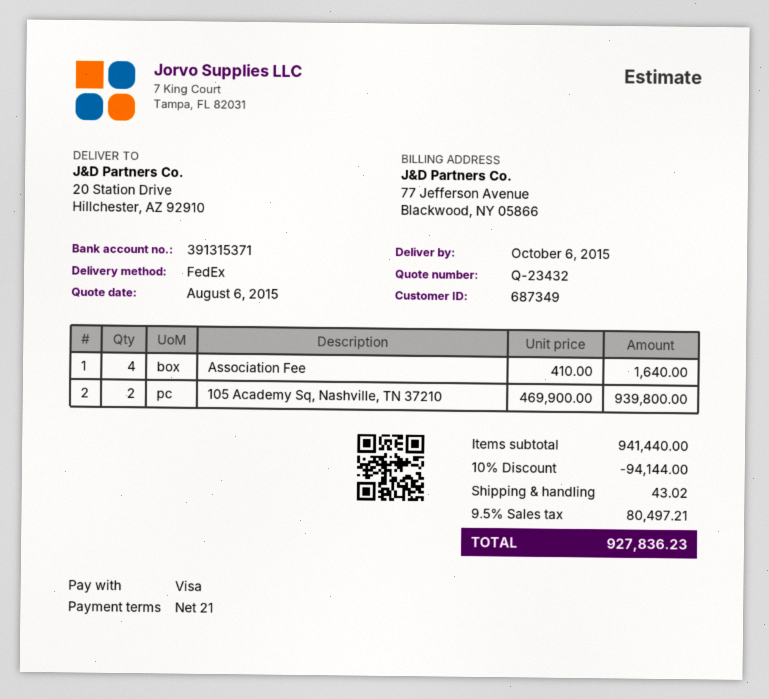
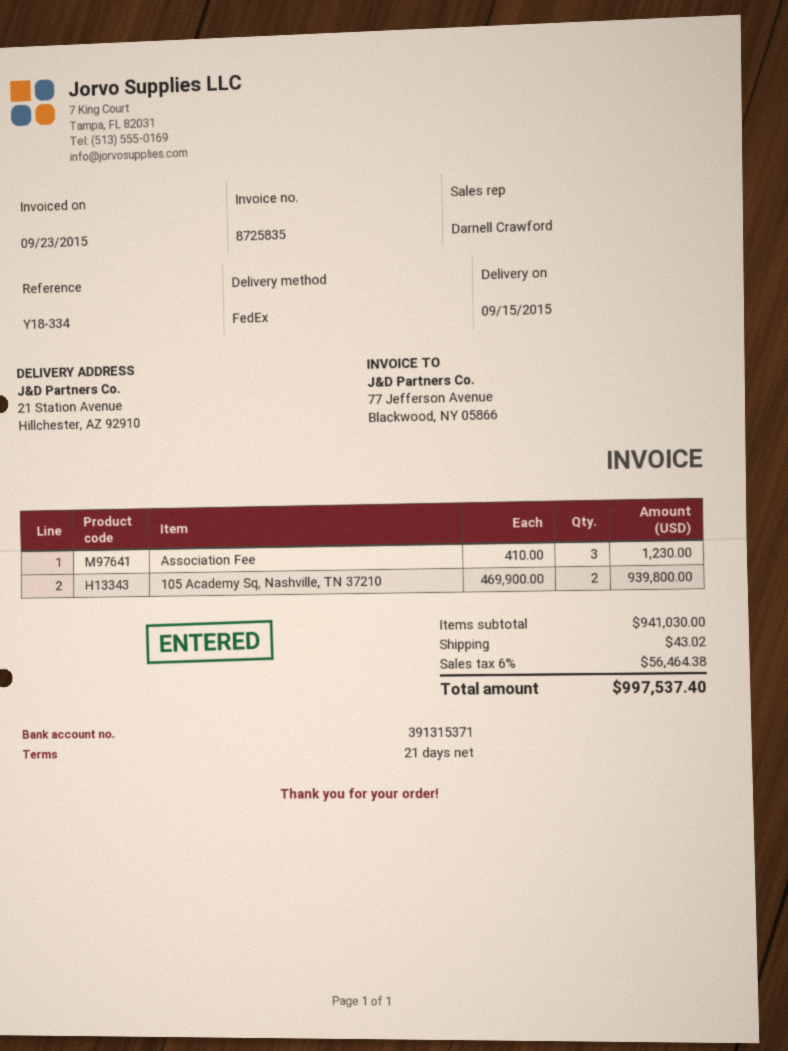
delivery date: 2015-10-06 -> 2015-09-15
ship to: 20 Station Drive, Hillchester, AZ 92910 -> 21 Station Avenue, Hillchester, AZ 92910
Association Fee: 4 x 410.00 = 1640.00 -> 3 x 410.00 = 1230.00
subtotal: 941440.00 -> 941030.00
discount: 10% = 94144.00 -> none
tax: 9.5% = 80497.21 -> 6% = 56464.38
total: 927836.23 -> 997537.40

